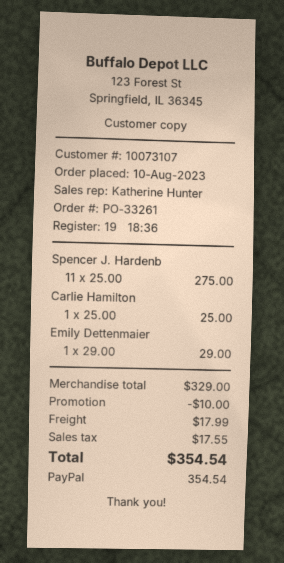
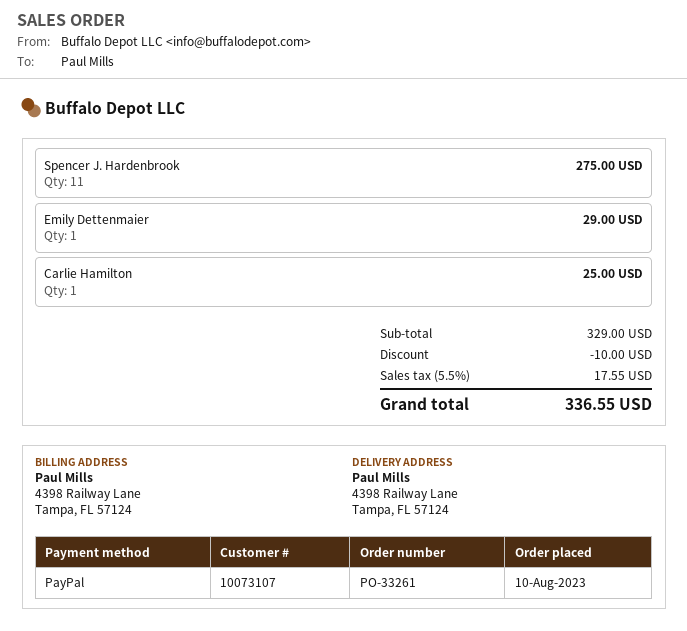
shipping: 17.99 -> none
total: 354.54 -> 336.55

